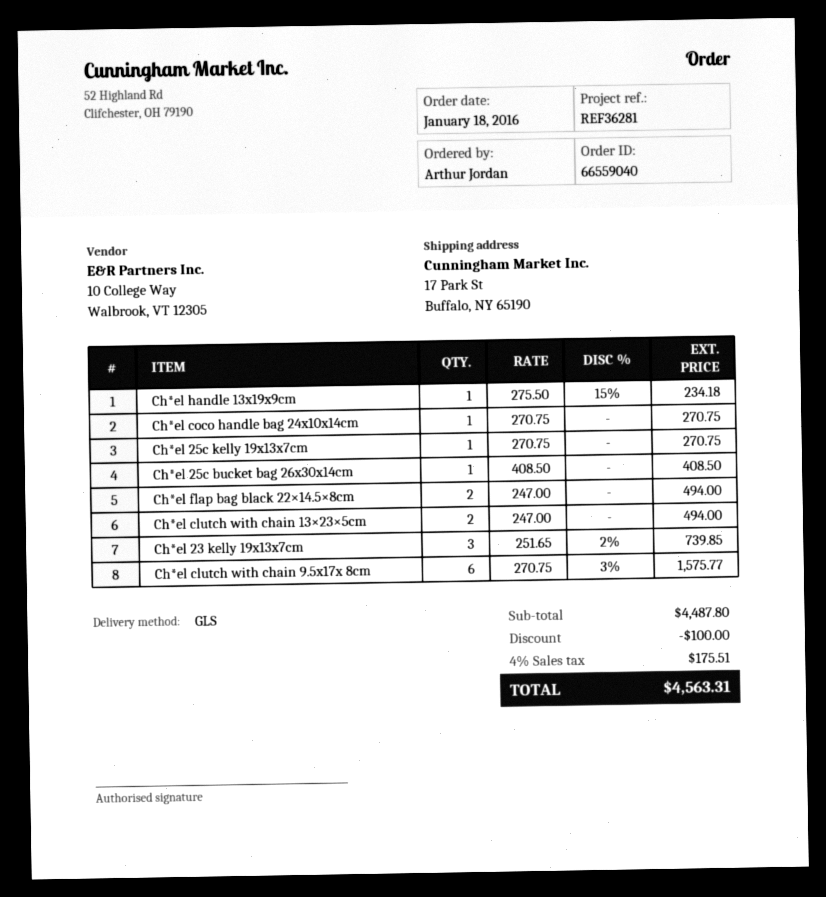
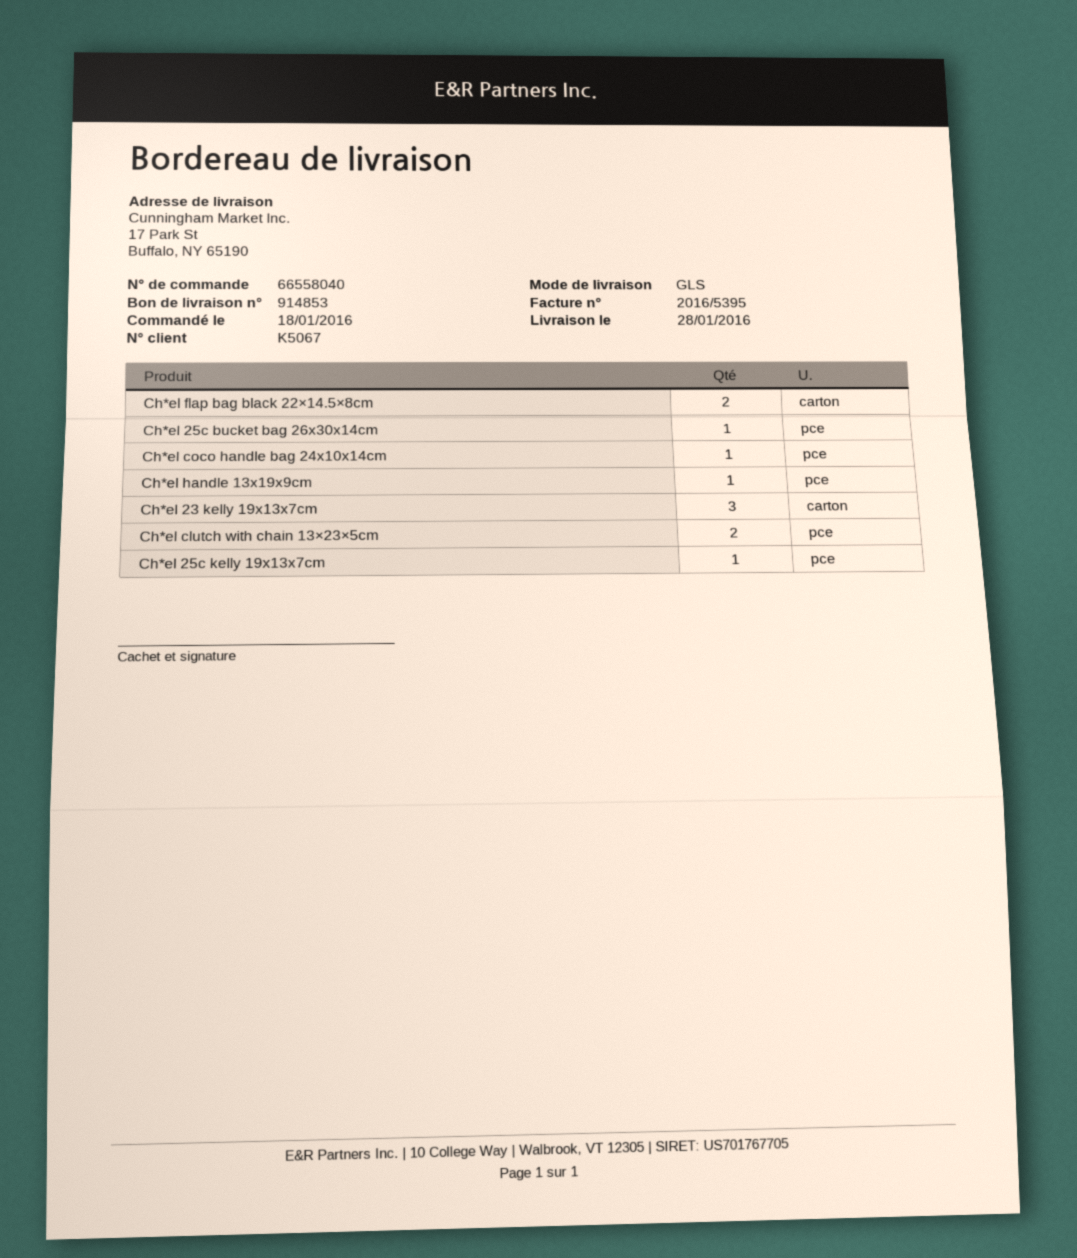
order number: 66559040 -> 66558040
Ch*el clutch with chain 9.5x17x 8cm: 6 -> none

